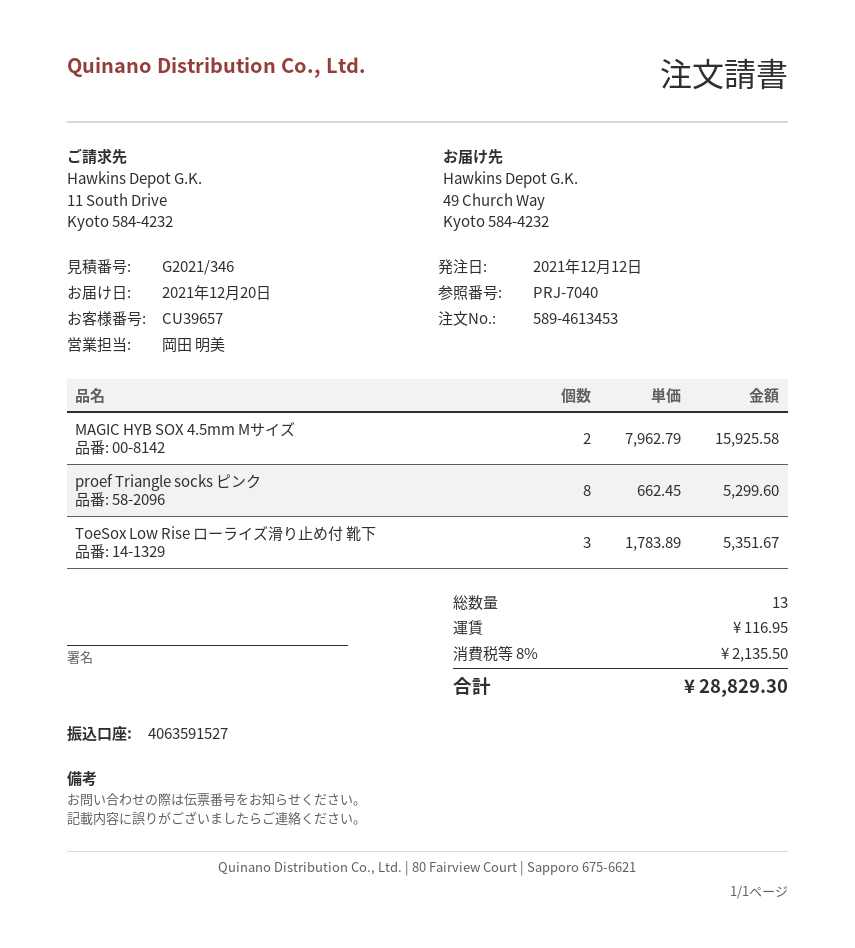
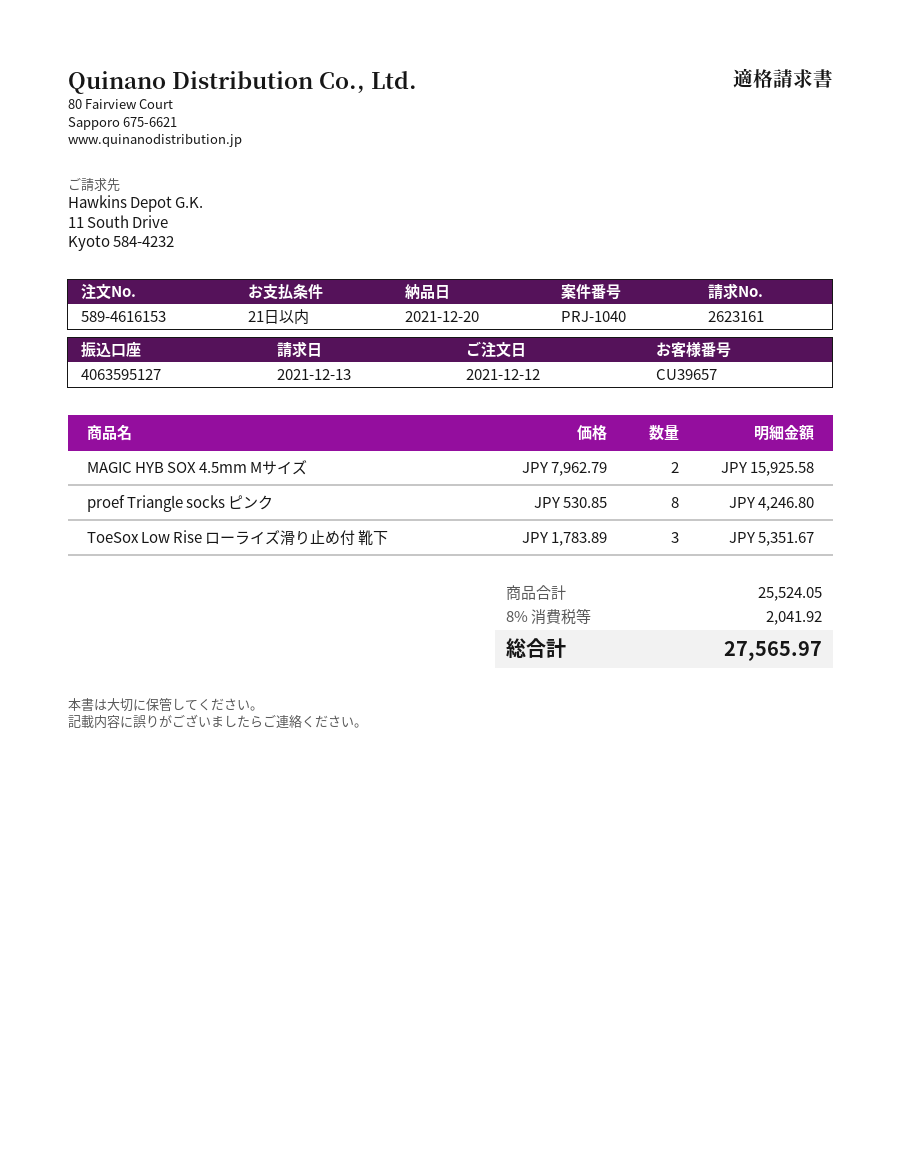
order number: 589-4613453 -> 589-4616153
reference: PRJ-7040 -> PRJ-1040
bank account: 4063591527 -> 4063595127
proef Triangle socks ピンク: 8 x 662.45 = 5299.60 -> 8 x 530.85 = 4246.80
shipping: 116.95 -> none
tax: 8% = 2135.50 -> 8% = 2041.92
total: 28829.30 -> 27565.97

